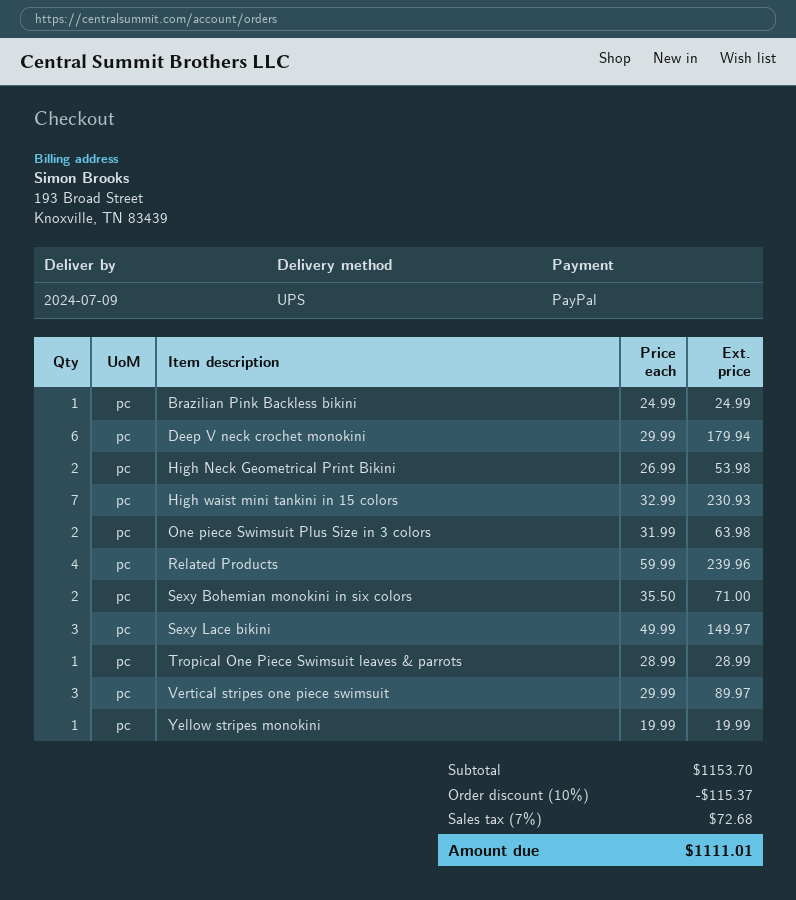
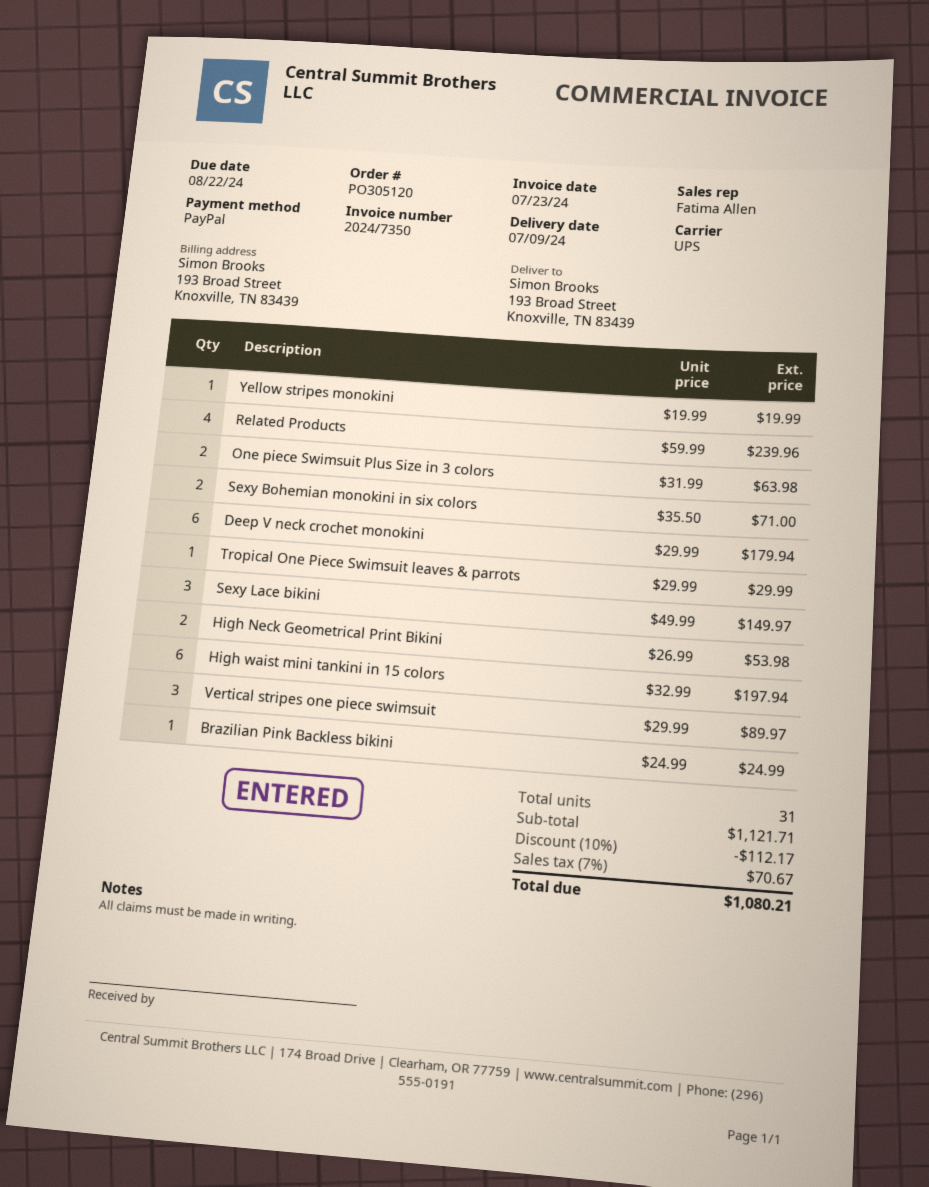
High waist mini tankini in 15 colors: 7 x 32.99 = 230.93 -> 6 x 32.99 = 197.94
Tropical One Piece Swimsuit leaves & parrots: 1 x 28.99 = 28.99 -> 1 x 29.99 = 29.99
subtotal: 1153.70 -> 1121.71
discount: 10% = 115.37 -> 10% = 112.17
tax: 7% = 72.68 -> 7% = 70.67
total: 1111.01 -> 1080.21

